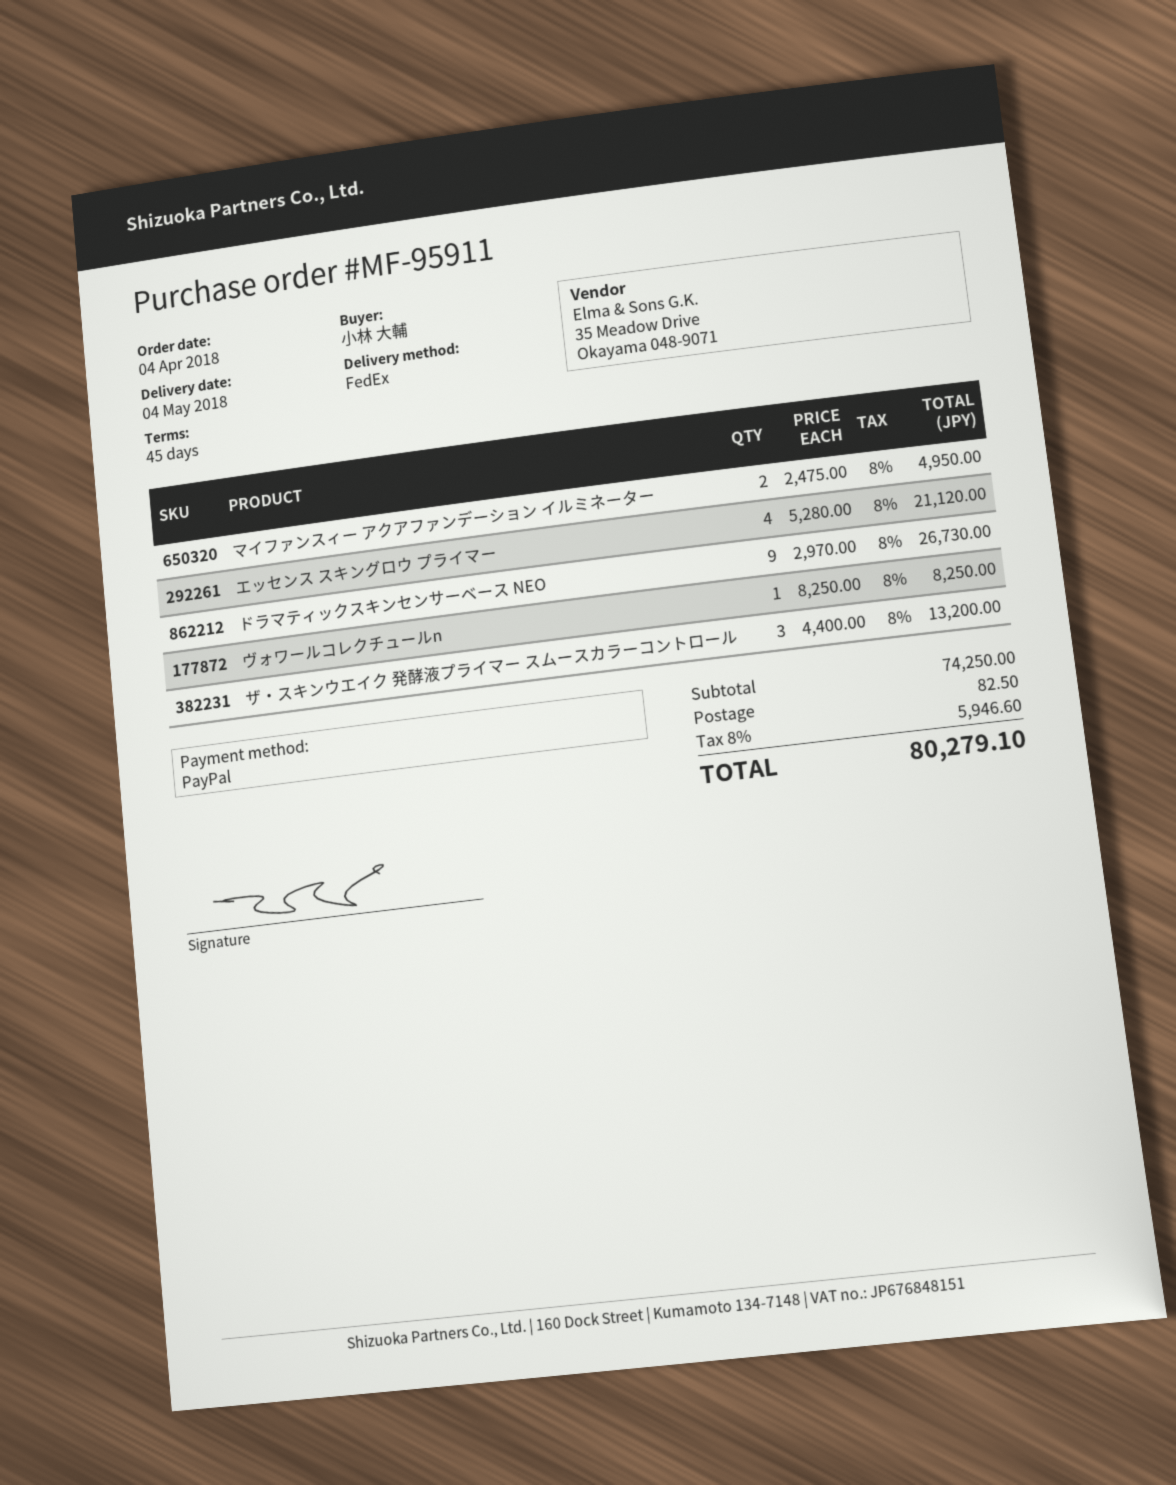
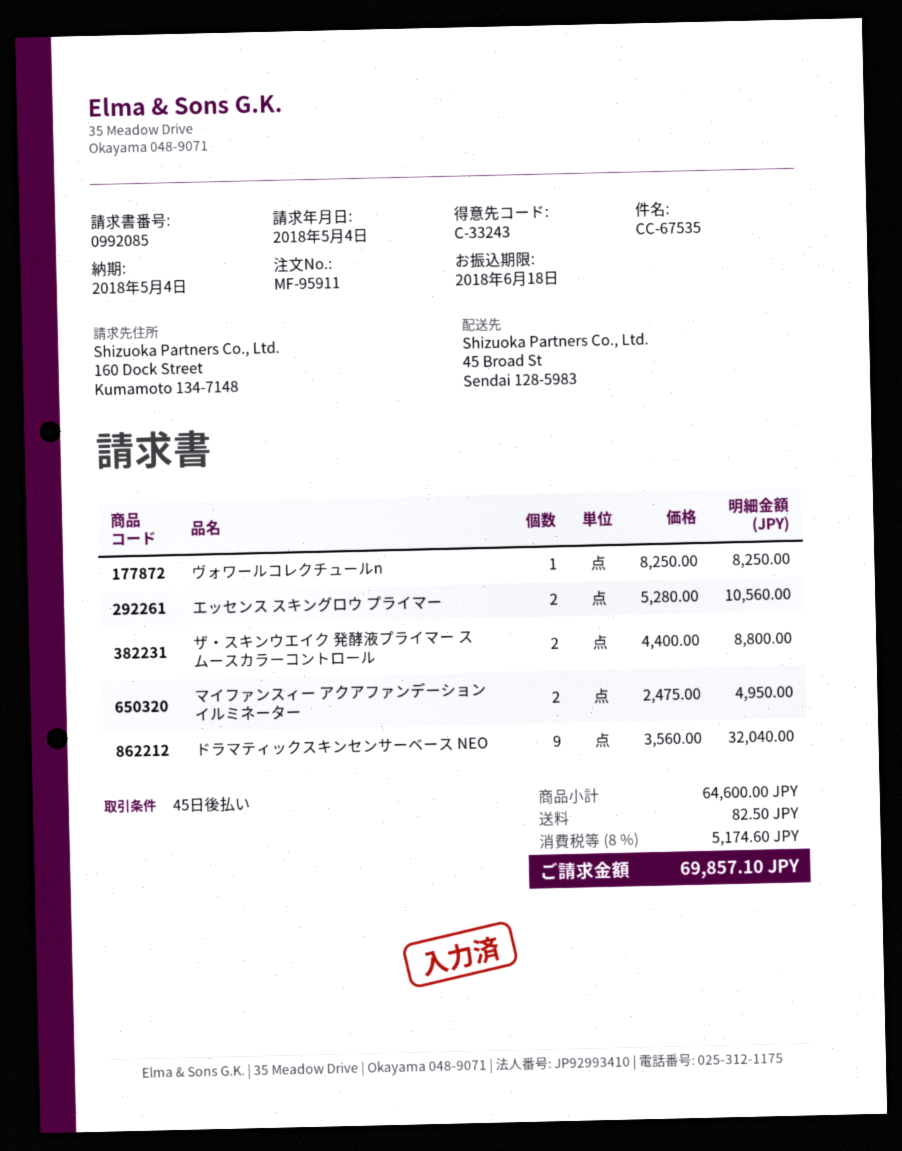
エッセンス スキングロウ プライマー: 4 x 5280.00 = 21120.00 -> 2 x 5280.00 = 10560.00
ドラマティックスキンセンサーベース NEO: 9 x 2970.00 = 26730.00 -> 9 x 3560.00 = 32040.00
ザ・スキンウエイク 発酵液プライマー スムースカラーコントロール: 3 x 4400.00 = 13200.00 -> 2 x 4400.00 = 8800.00
subtotal: 74250.00 -> 64600.00
tax: 8% = 5946.60 -> 8% = 5174.60
total: 80279.10 -> 69857.10

